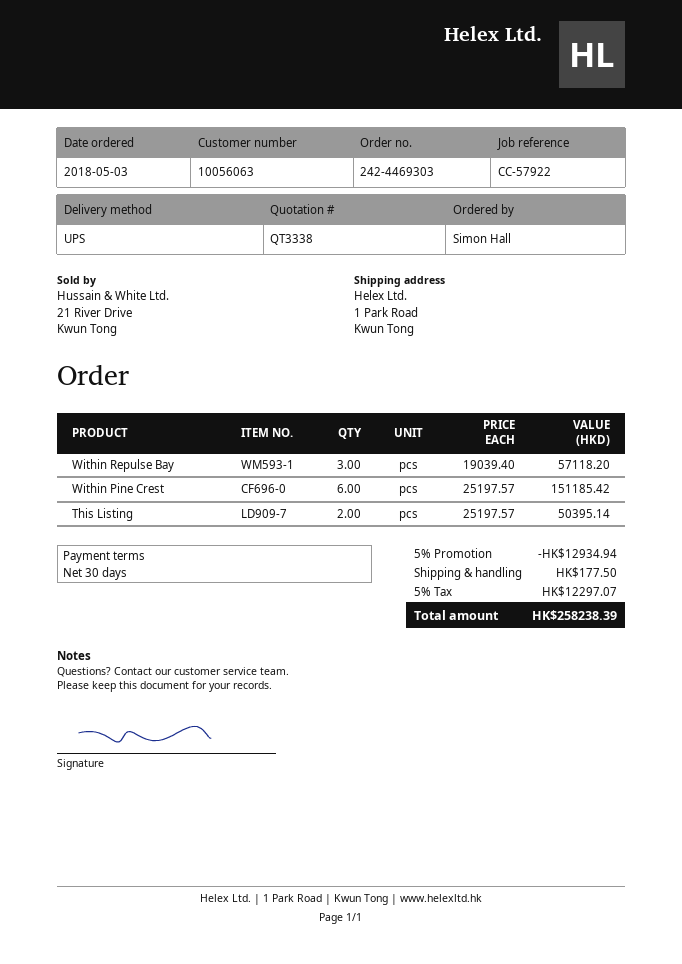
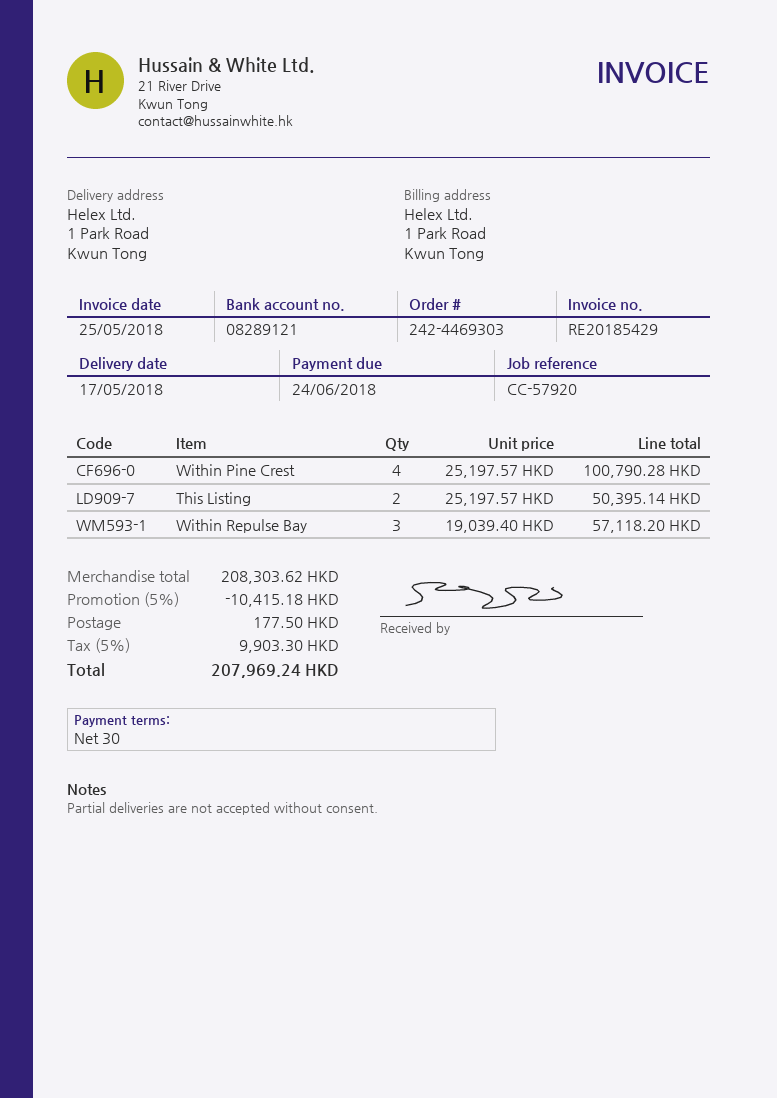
reference: CC-57922 -> CC-57920
Within Pine Crest: 6 x 25197.57 = 151185.42 -> 4 x 25197.57 = 100790.28
discount: 5% = 12934.94 -> 5% = 10415.18
tax: 5% = 12297.07 -> 5% = 9903.30
total: 258238.39 -> 207969.24

